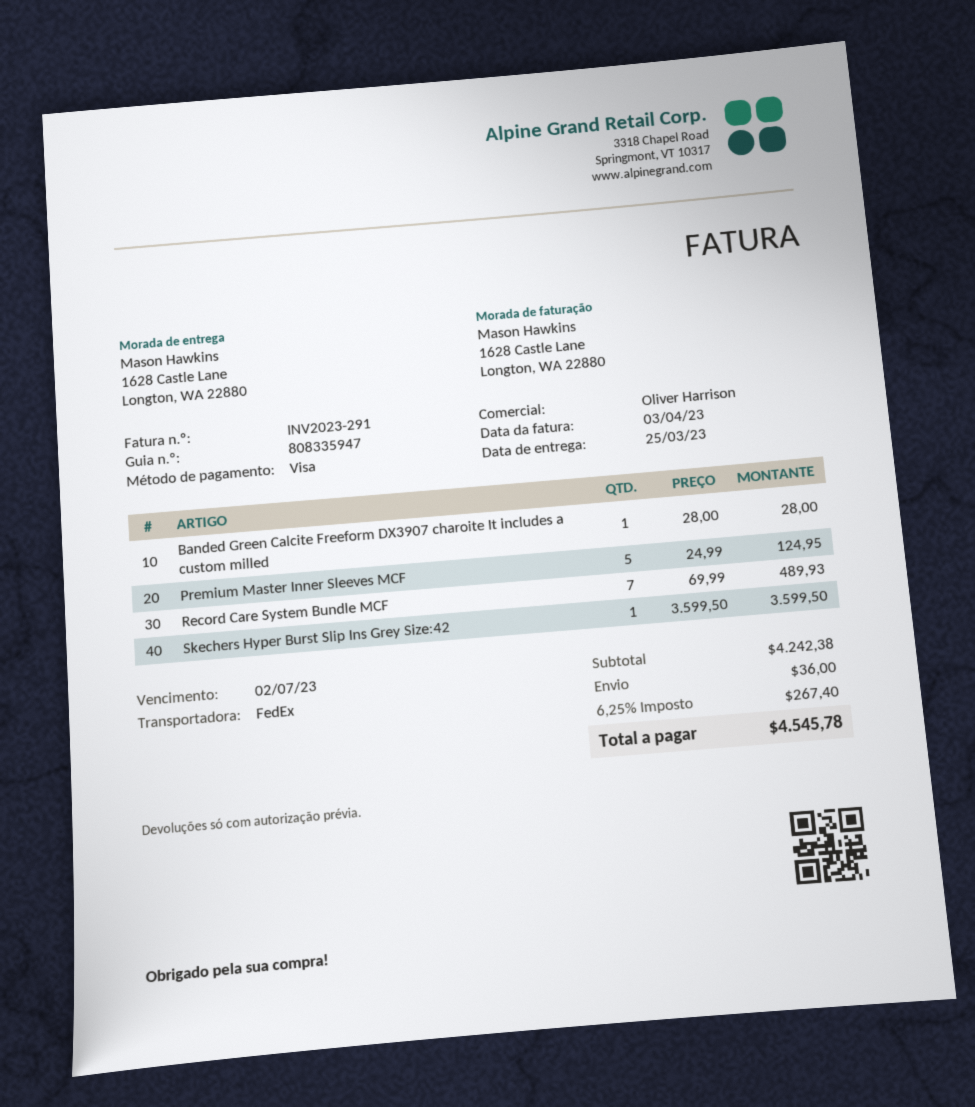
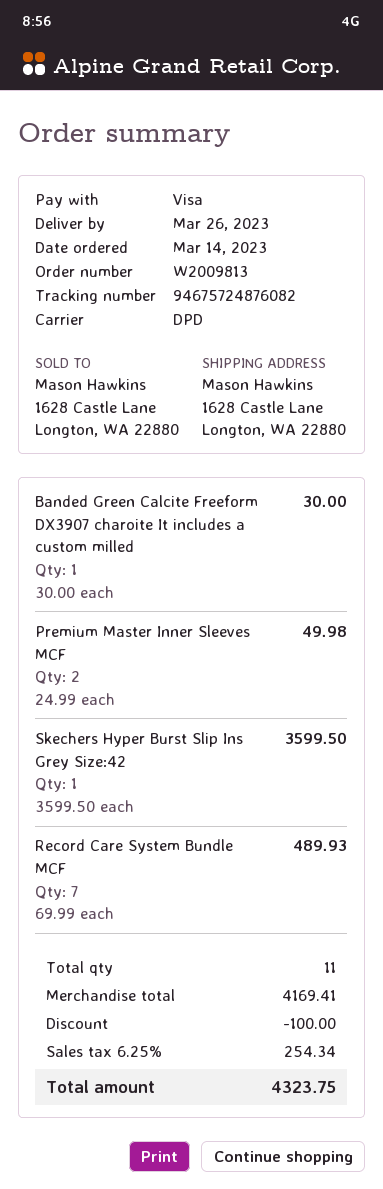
delivery date: 2023-03-25 -> 2023-03-26
shipping method: FedEx -> DPD
Banded Green Calcite Freeform DX3907 charoite It includes a custom milled: 1 x 28.00 = 28.00 -> 1 x 30.00 = 30.00
Premium Master Inner Sleeves MCF: 5 x 24.99 = 124.95 -> 2 x 24.99 = 49.98
subtotal: 4242.38 -> 4169.41
discount: none -> 100.00
shipping: 36.00 -> none
tax: 6.25% = 267.40 -> 6.25% = 254.34
total: 4545.78 -> 4323.75

